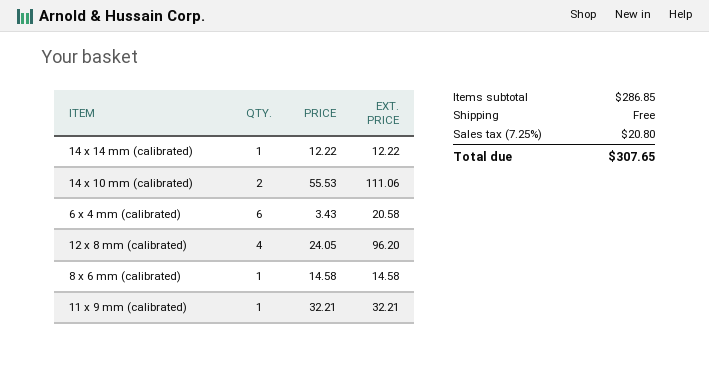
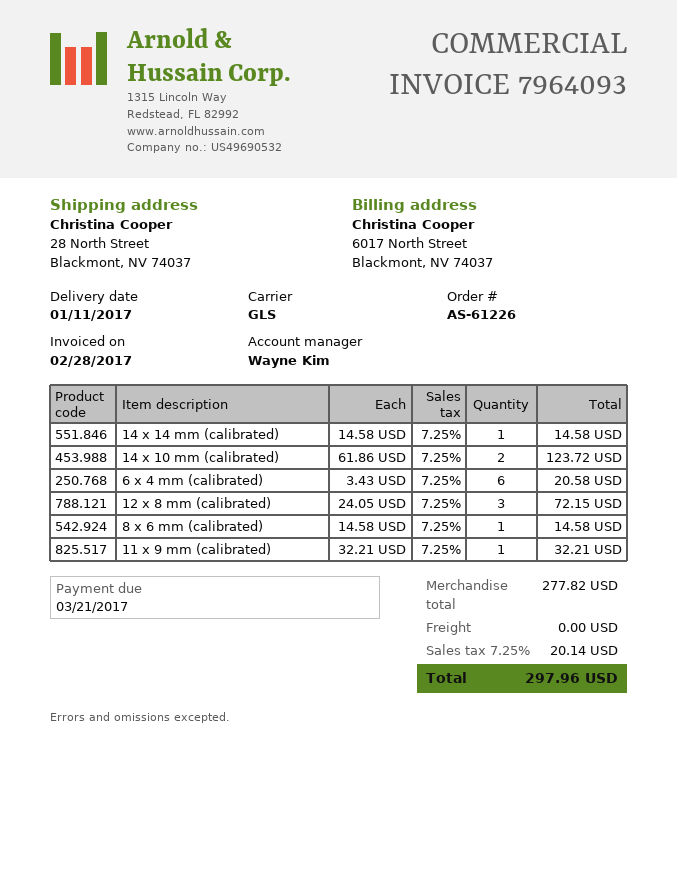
14 x 14 mm (calibrated): 1 x 12.22 = 12.22 -> 1 x 14.58 = 14.58
14 x 10 mm (calibrated): 2 x 55.53 = 111.06 -> 2 x 61.86 = 123.72
12 x 8 mm (calibrated): 4 x 24.05 = 96.20 -> 3 x 24.05 = 72.15
subtotal: 286.85 -> 277.82
tax: 7.25% = 20.80 -> 7.25% = 20.14
total: 307.65 -> 297.96

